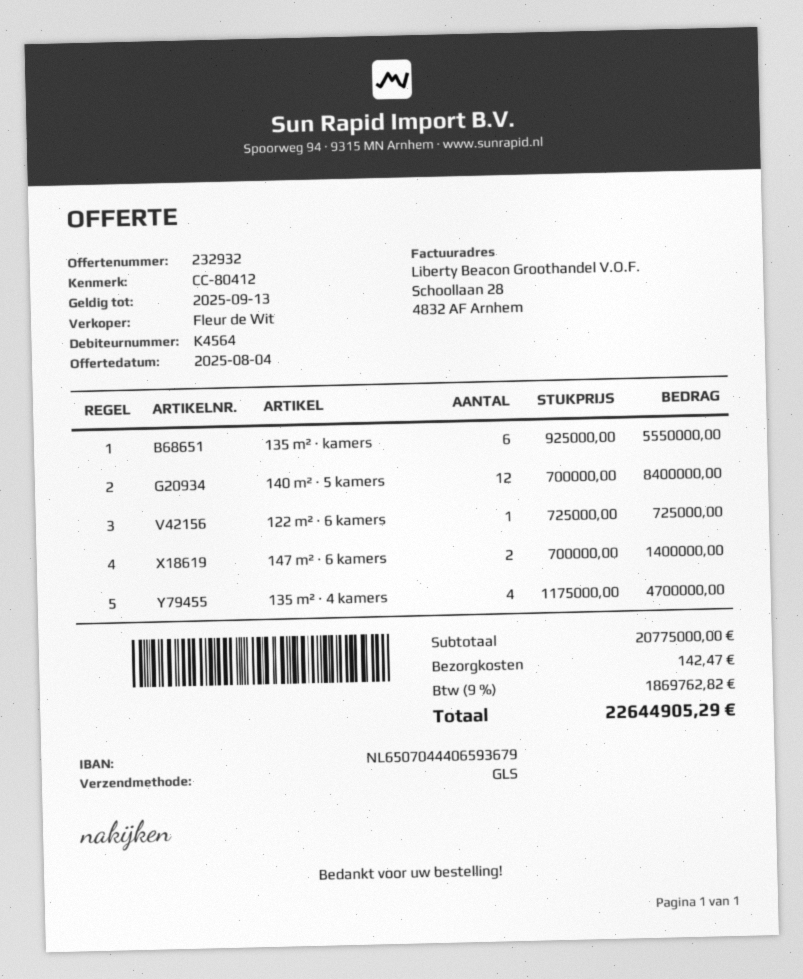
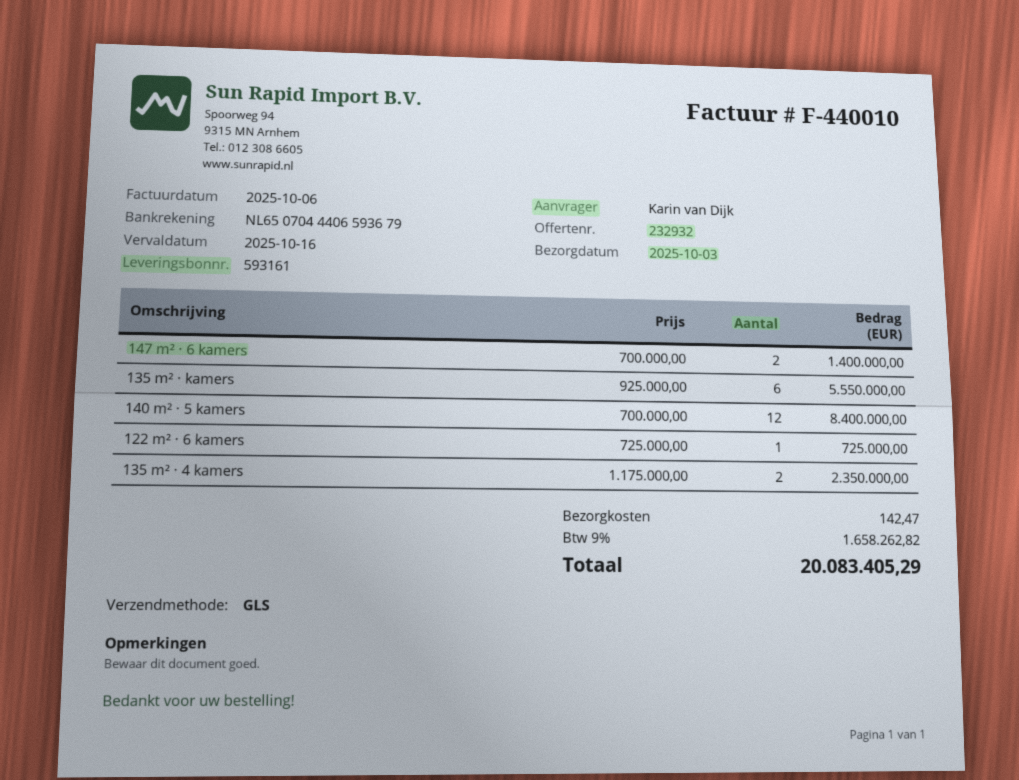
135 m² · 4 kamers: 4 x 1175000.00 = 4700000.00 -> 2 x 1175000.00 = 2350000.00
tax: 9% = 1869762.82 -> 9% = 1658262.82
total: 22644905.29 -> 20083405.29

